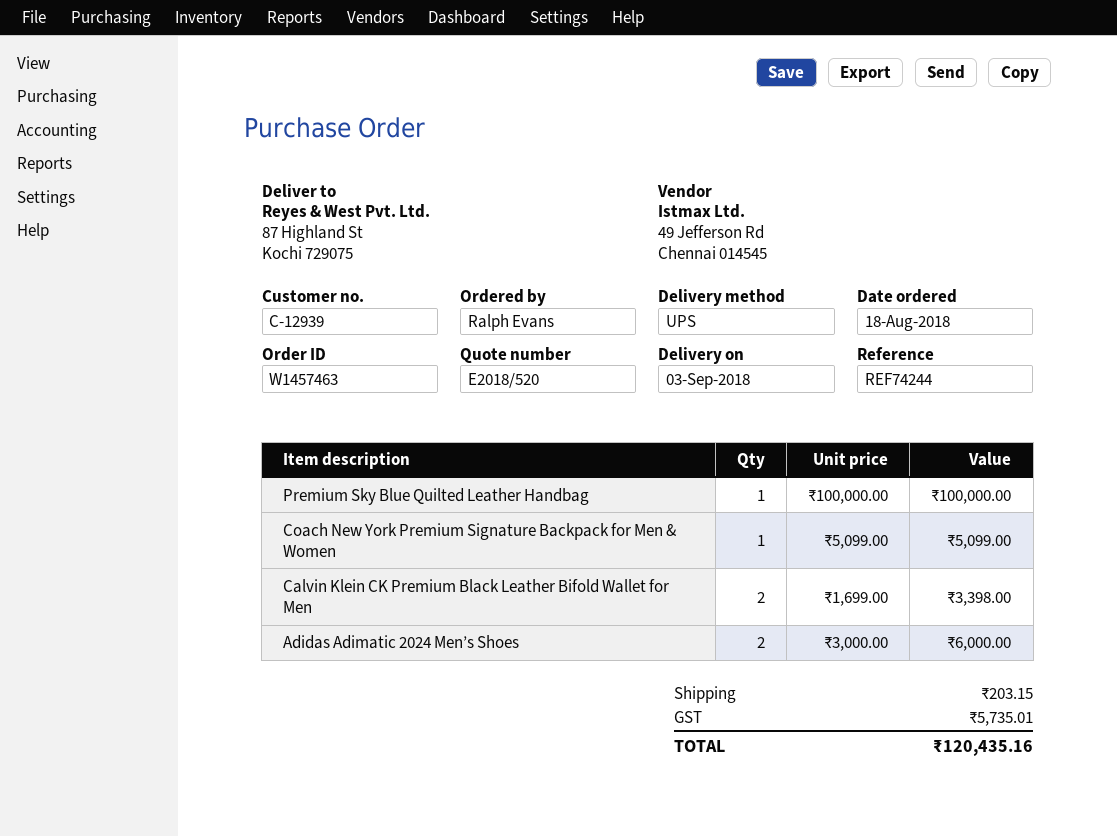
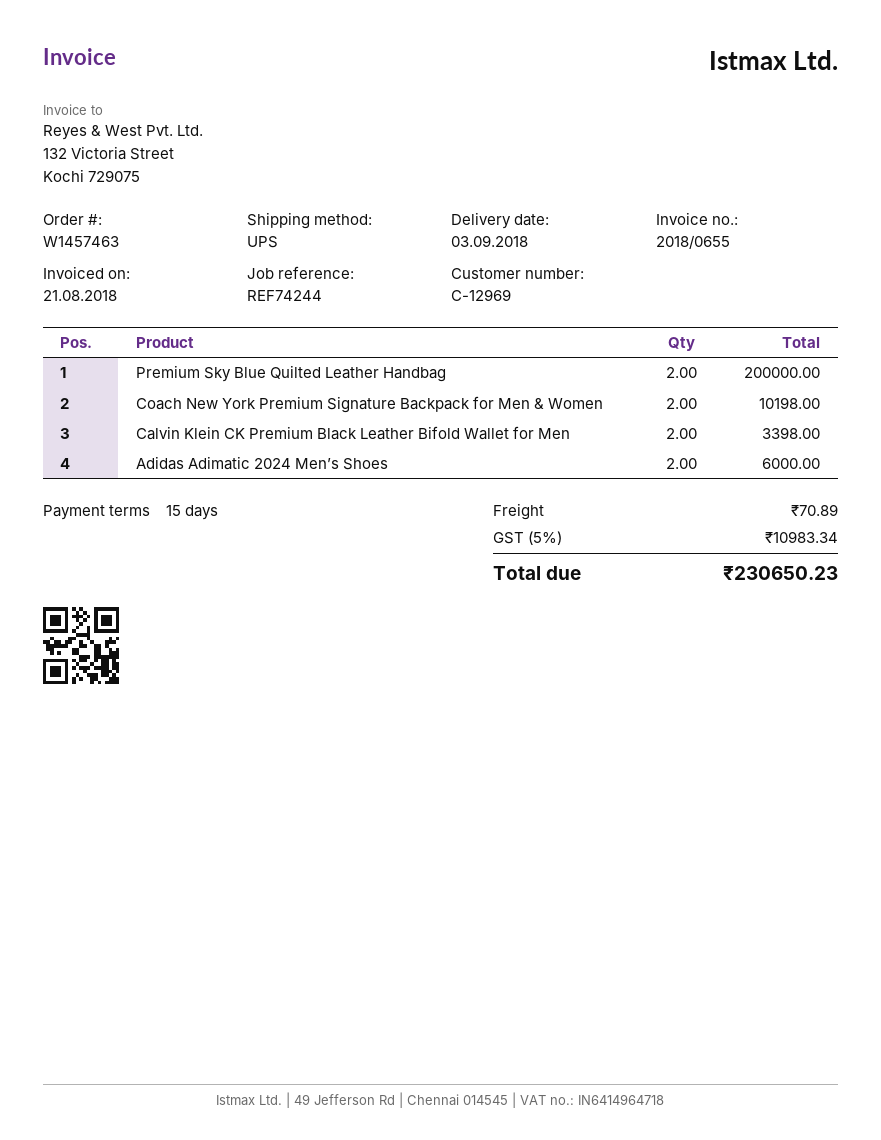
customer number: C-12939 -> C-12969
Premium Sky Blue Quilted Leather Handbag: 1 for 100000.00 -> 2 for 200000.00
Coach New York Premium Signature Backpack for Men & Women: 1 for 5099.00 -> 2 for 10198.00
shipping: 203.15 -> 70.89
tax: 5735.01 -> 10983.34
total: 120435.16 -> 230650.23

